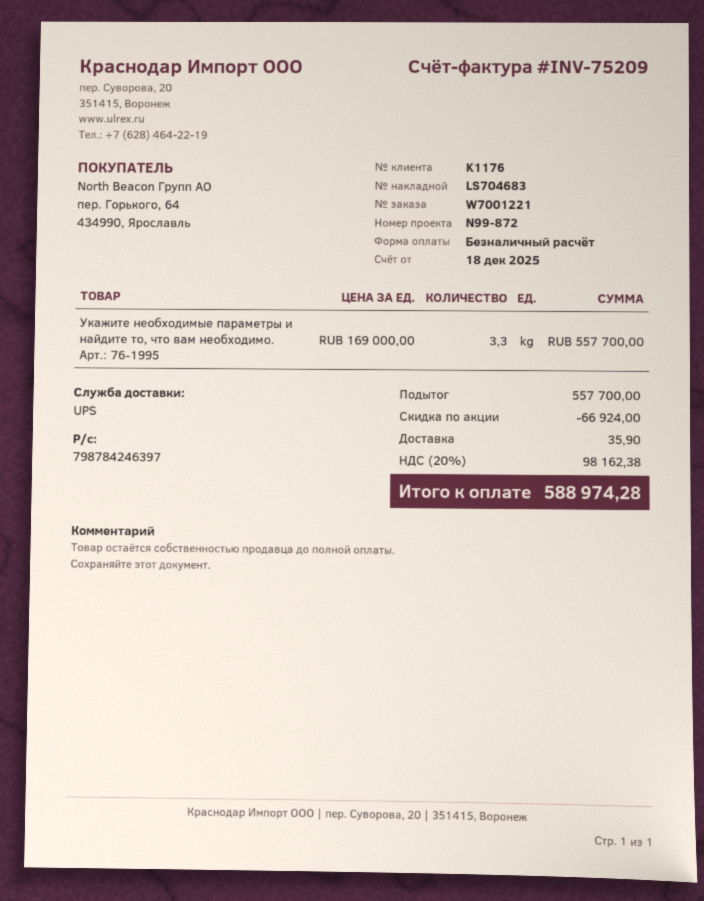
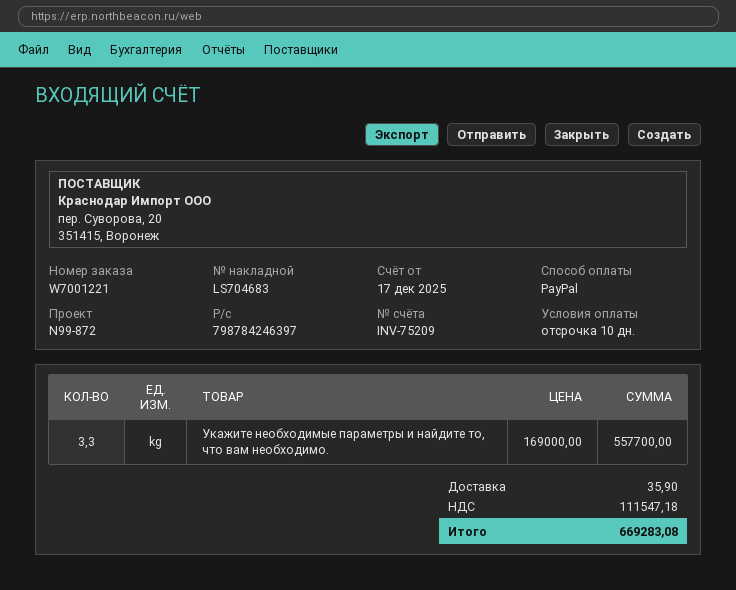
invoice date: 2025-12-18 -> 2025-12-17
payment method: bank transfer -> PayPal
discount: 66924.00 -> none
tax: 98162.38 -> 111547.18
total: 588974.28 -> 669283.08

